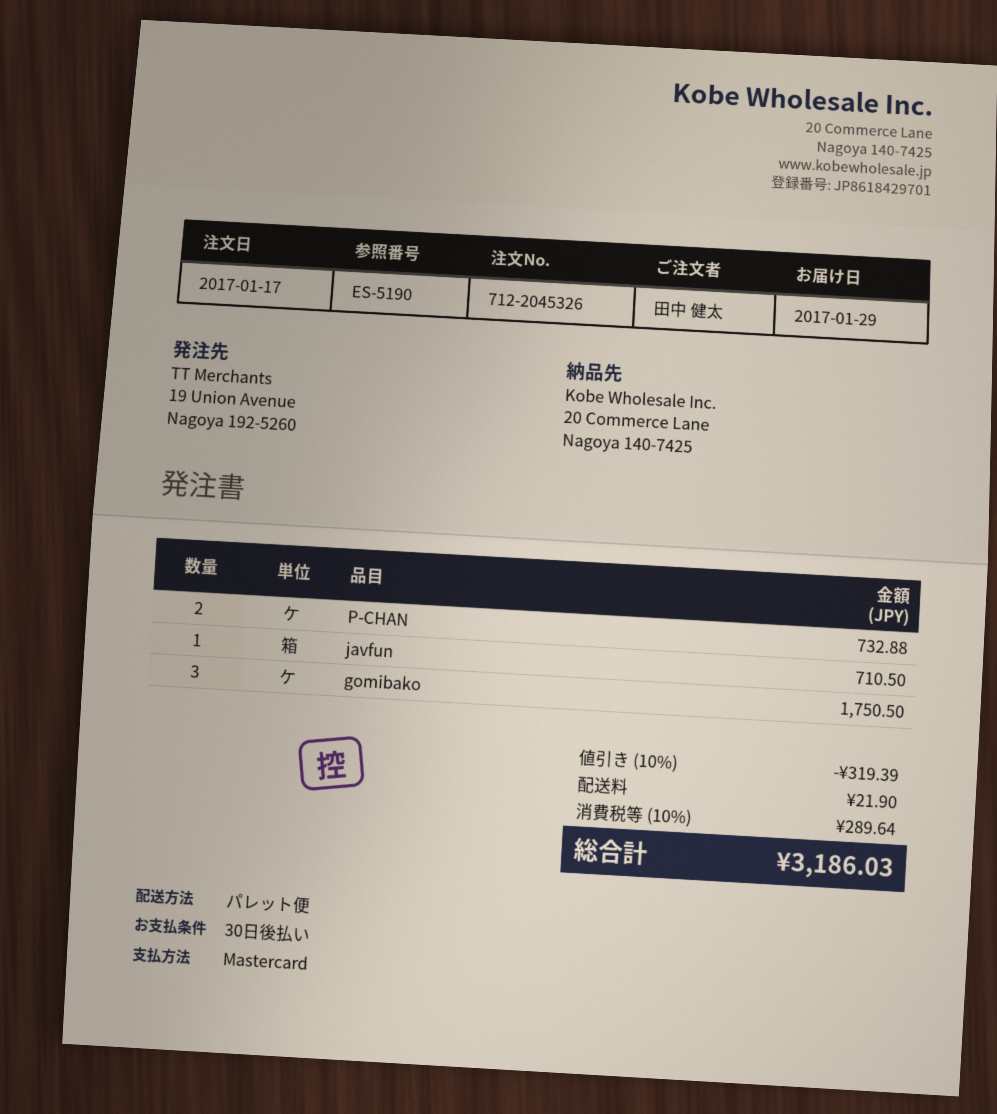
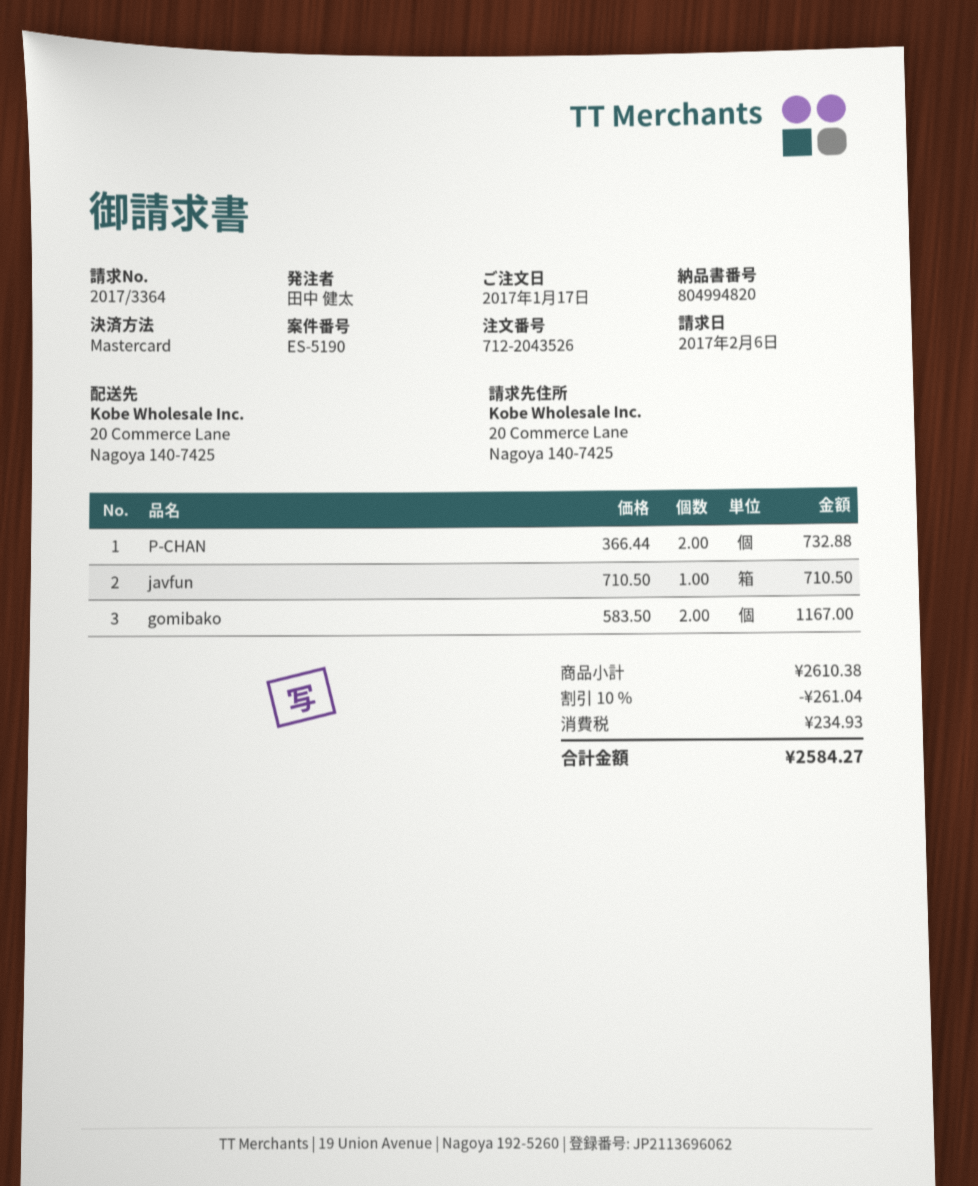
order number: 712-2045326 -> 712-2043526
gomibako: 3 for 1750.50 -> 2 for 1167.00
discount: 10% = 319.39 -> 10% = 261.04
shipping: 21.90 -> none
tax: 289.64 -> 234.93
total: 3186.03 -> 2584.27

